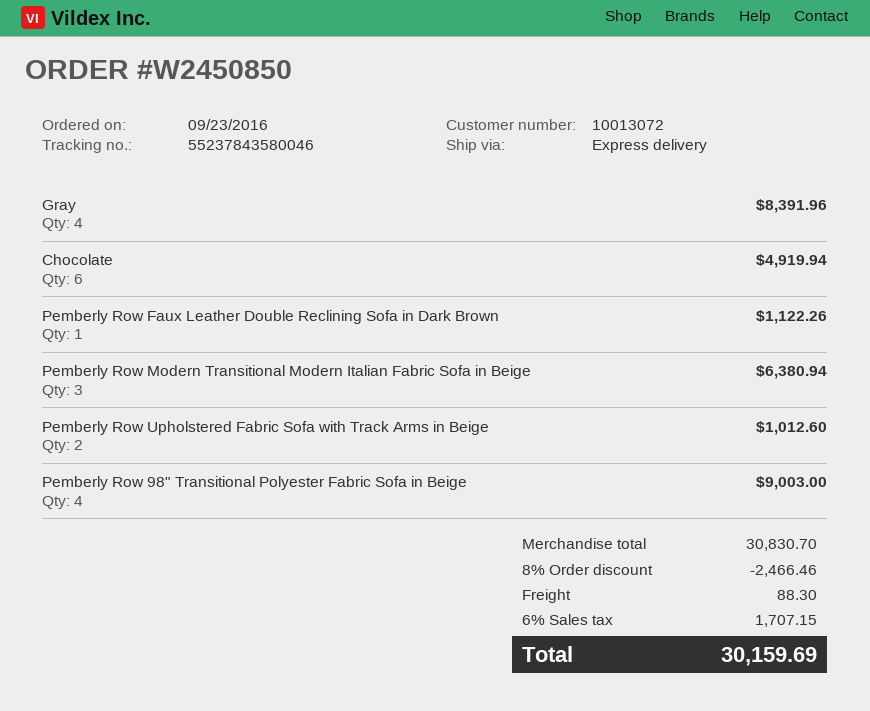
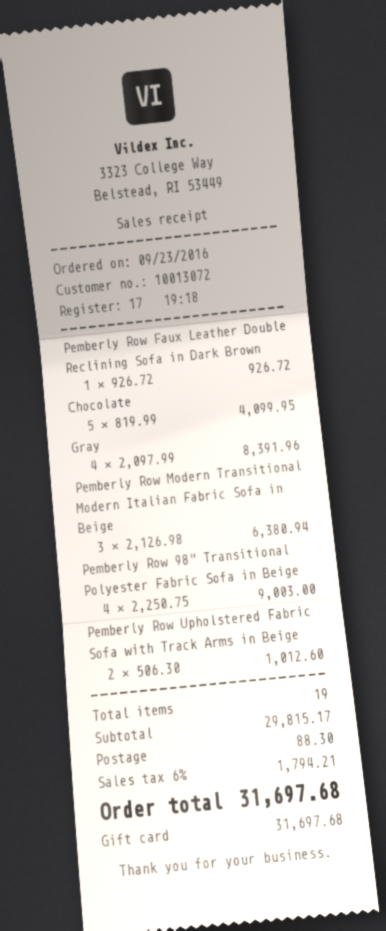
Chocolate: 6 for 4919.94 -> 5 for 4099.95
Pemberly Row Faux Leather Double Reclining Sofa in Dark Brown: 1 for 1122.26 -> 1 for 926.72
subtotal: 30830.70 -> 29815.17
discount: 8% = 2466.46 -> none
tax: 6% = 1707.15 -> 6% = 1794.21
total: 30159.69 -> 31697.68

